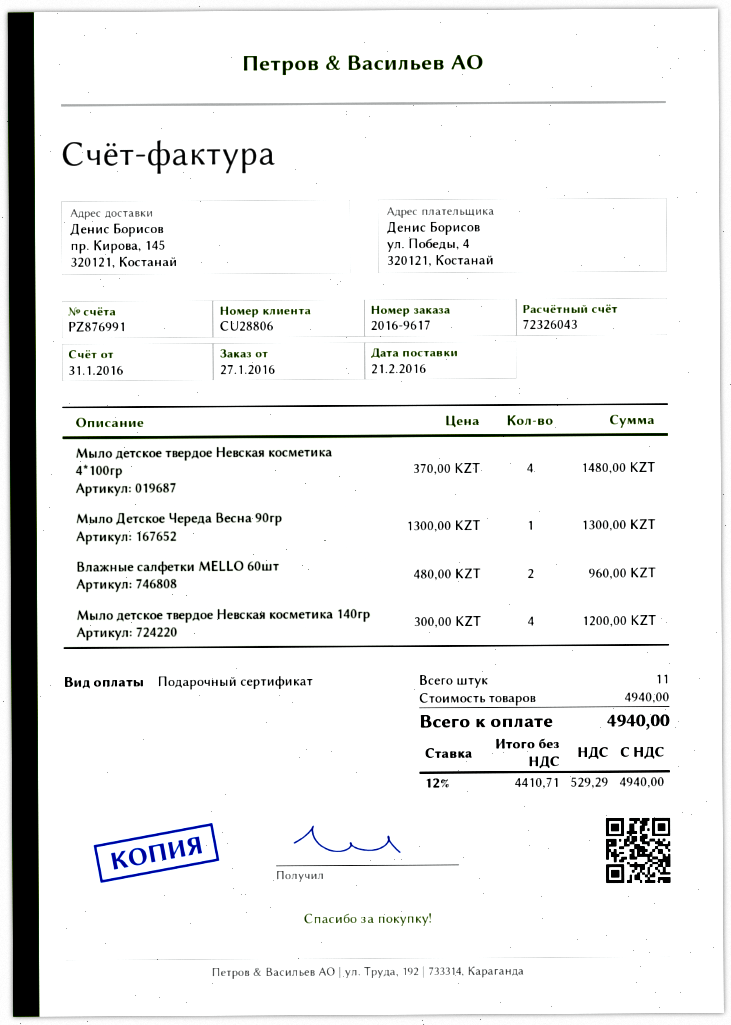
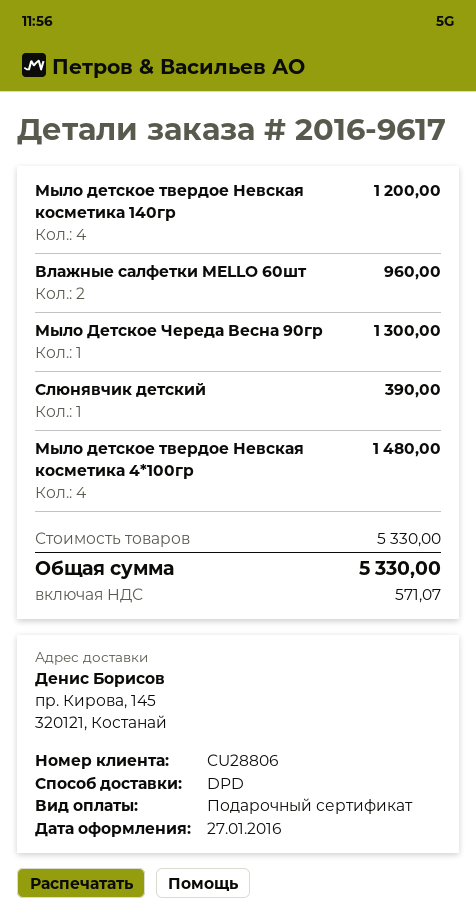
Слюнявчик детский: none -> 1 for 390.00
subtotal: 4940.00 -> 5330.00
tax: 529.29 -> 571.07
total: 4940.00 -> 5330.00

